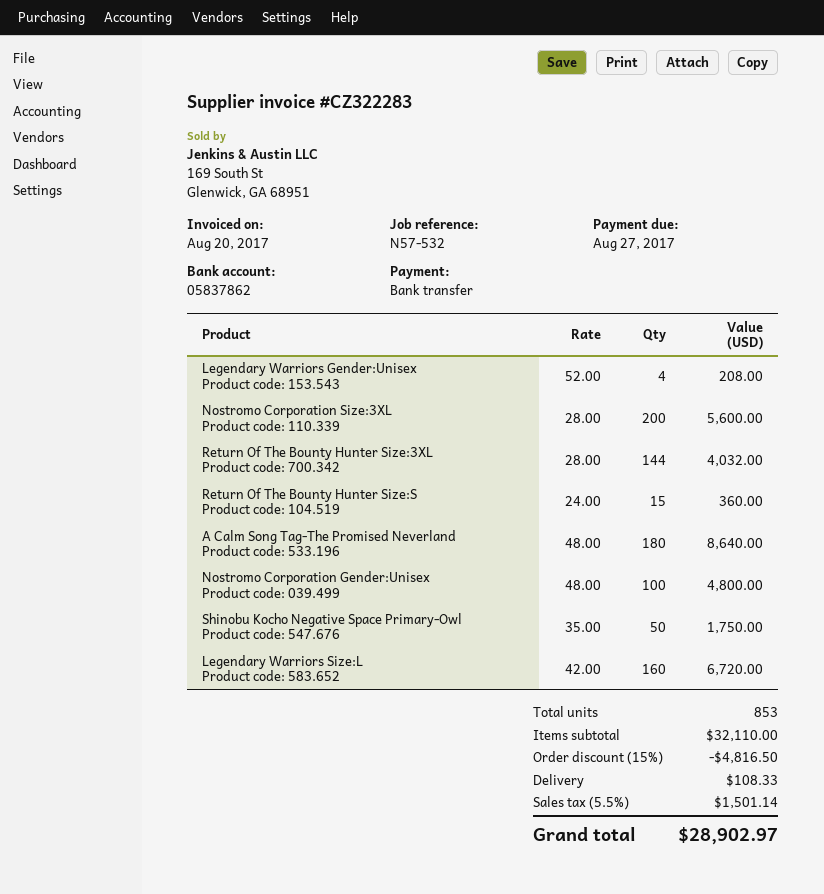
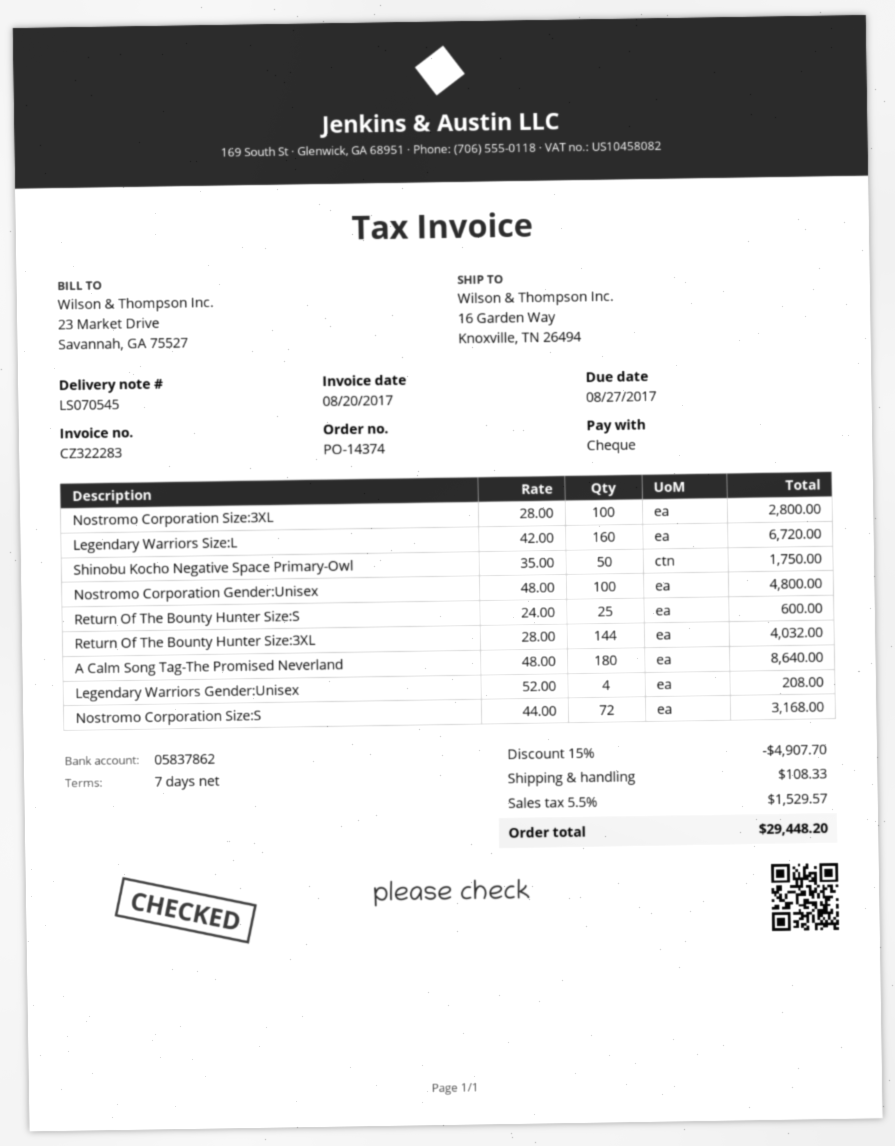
payment method: bank transfer -> cheque
Nostromo Corporation Size:3XL: 200 x 28.00 = 5600.00 -> 100 x 28.00 = 2800.00
Return Of The Bounty Hunter Size:S: 15 x 24.00 = 360.00 -> 25 x 24.00 = 600.00
Nostromo Corporation Size:S: none -> 72 x 44.00 = 3168.00
discount: 15% = 4816.50 -> 15% = 4907.70
tax: 5.5% = 1501.14 -> 5.5% = 1529.57
total: 28902.97 -> 29448.20

